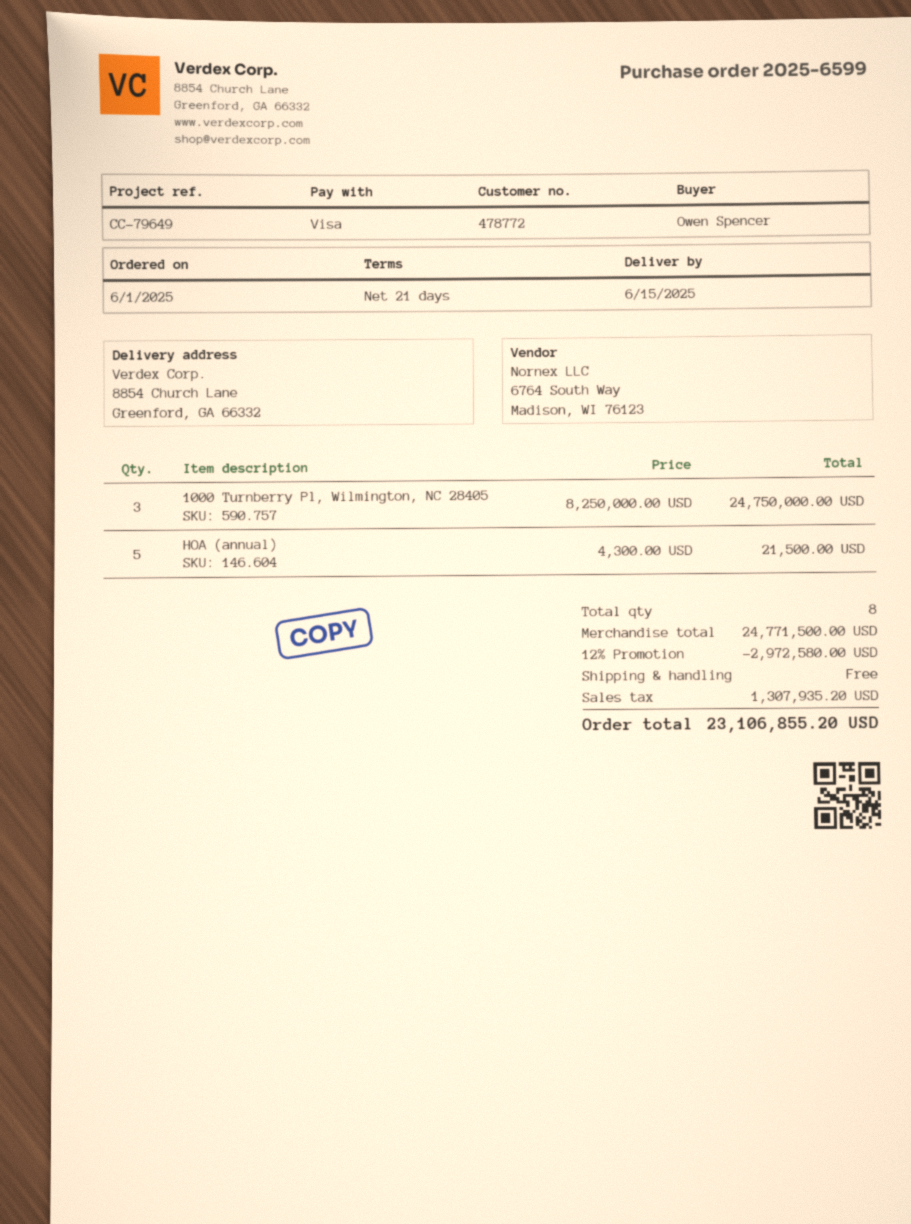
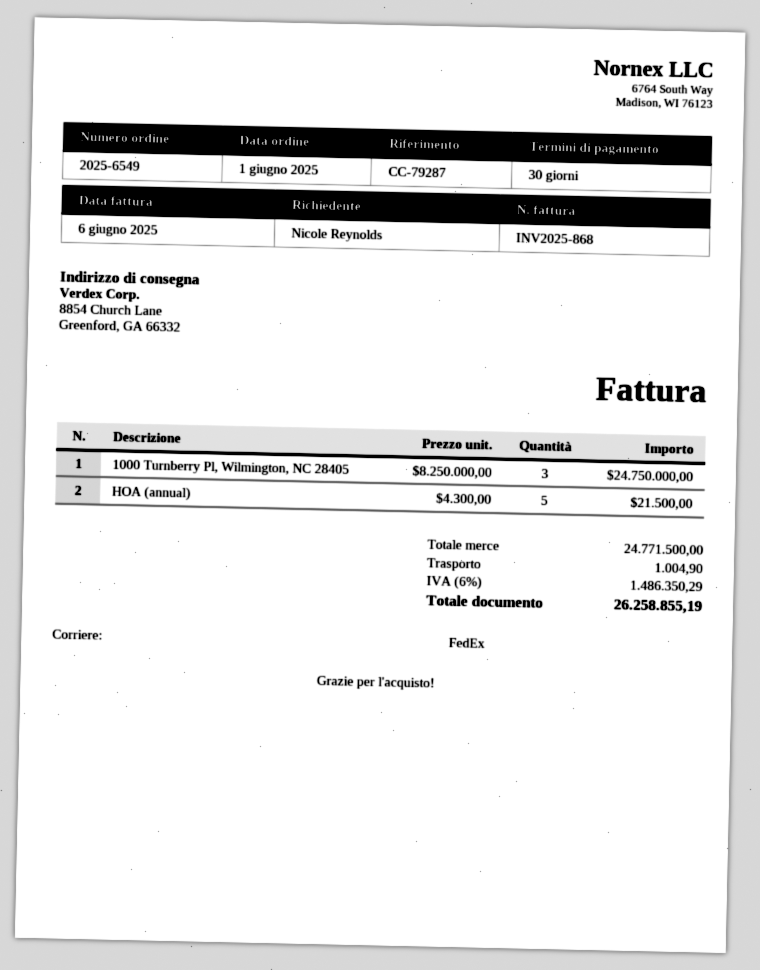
order number: 2025-6599 -> 2025-6549
payment terms: 21 days -> 30 days
reference: CC-79649 -> CC-79287
ordered by: Owen Spencer -> Nicole Reynolds
discount: 12% = 2972580.00 -> none
shipping: 0.00 -> 1004.90
tax: 1307935.20 -> 1486350.29
total: 23106855.20 -> 26258855.19

